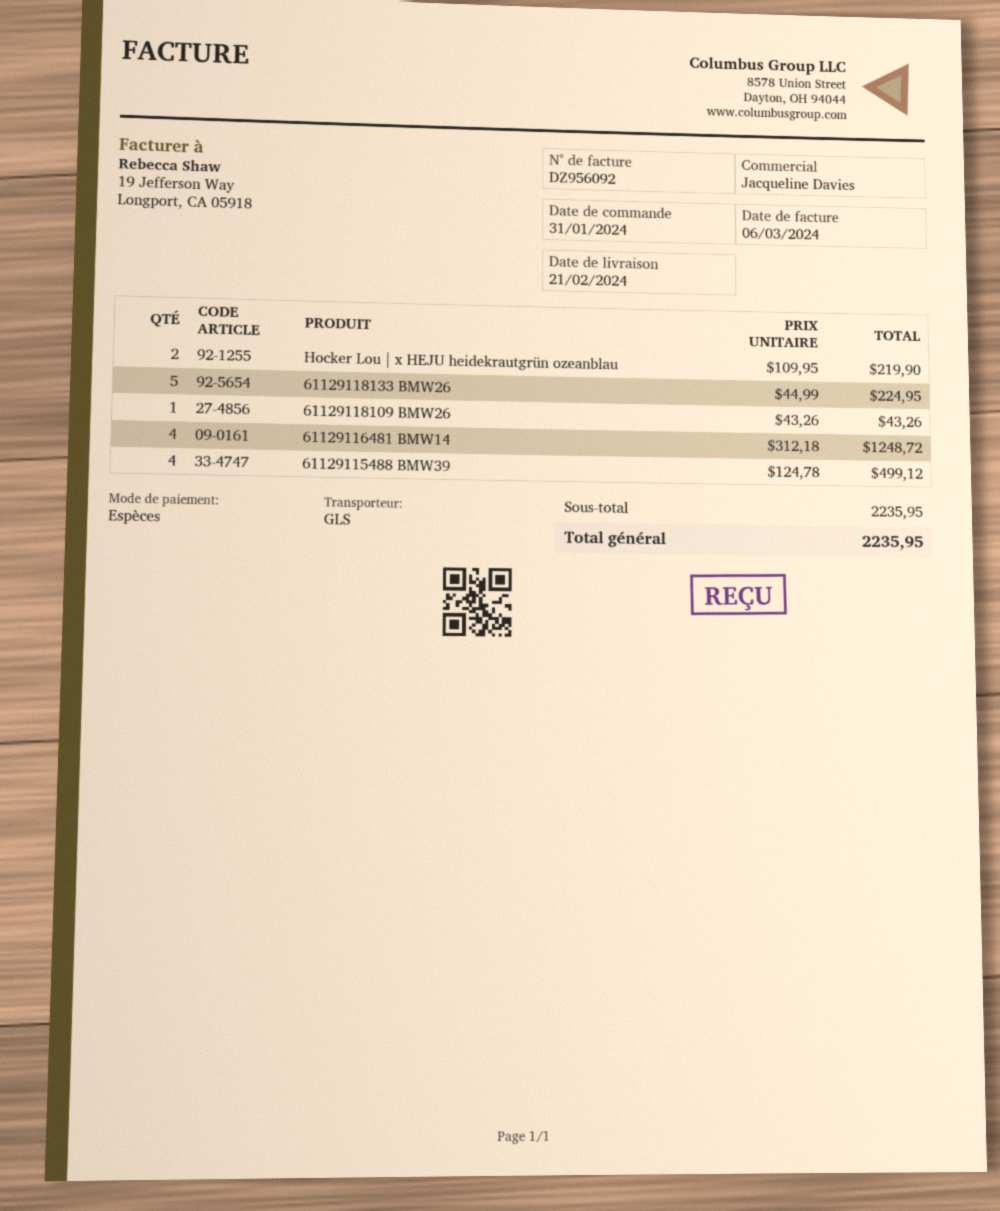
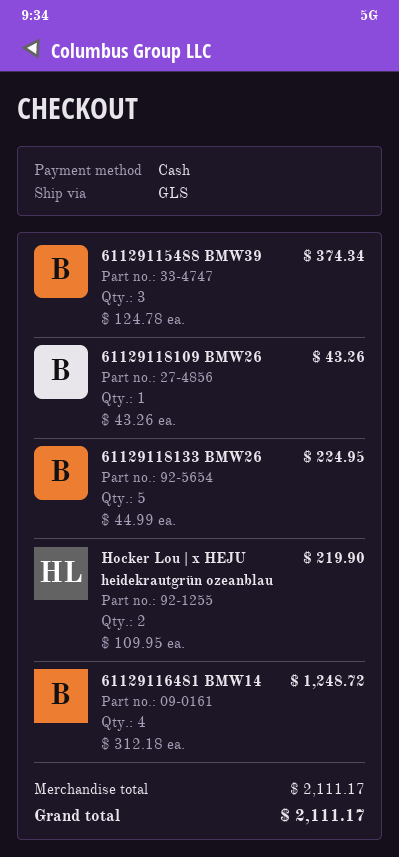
61129115488 BMW39: 4 x 124.78 = 499.12 -> 3 x 124.78 = 374.34
subtotal: 2235.95 -> 2111.17
total: 2235.95 -> 2111.17

